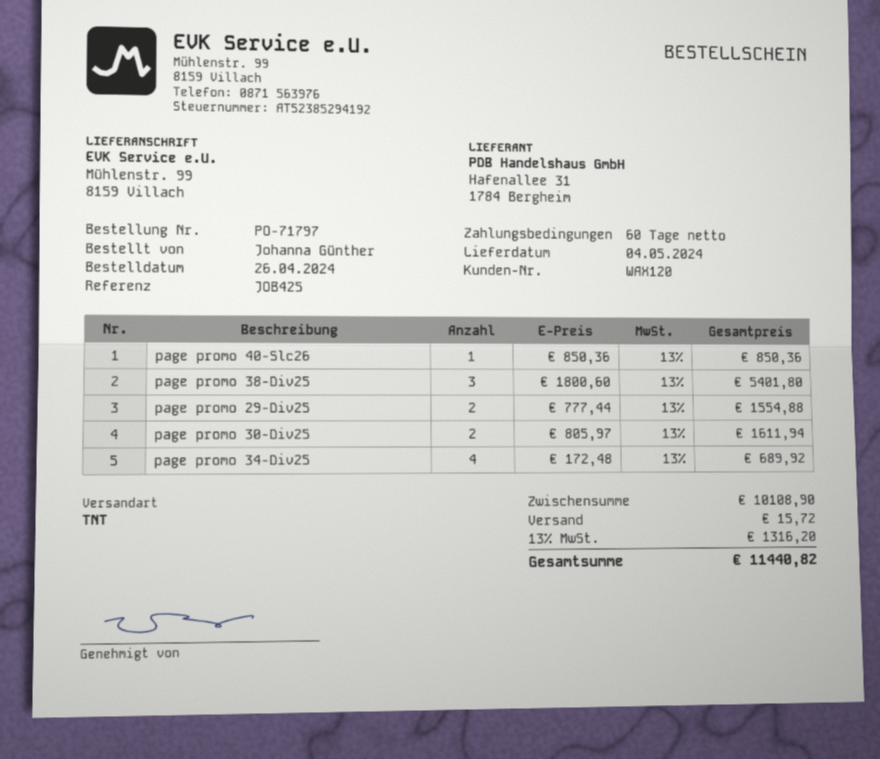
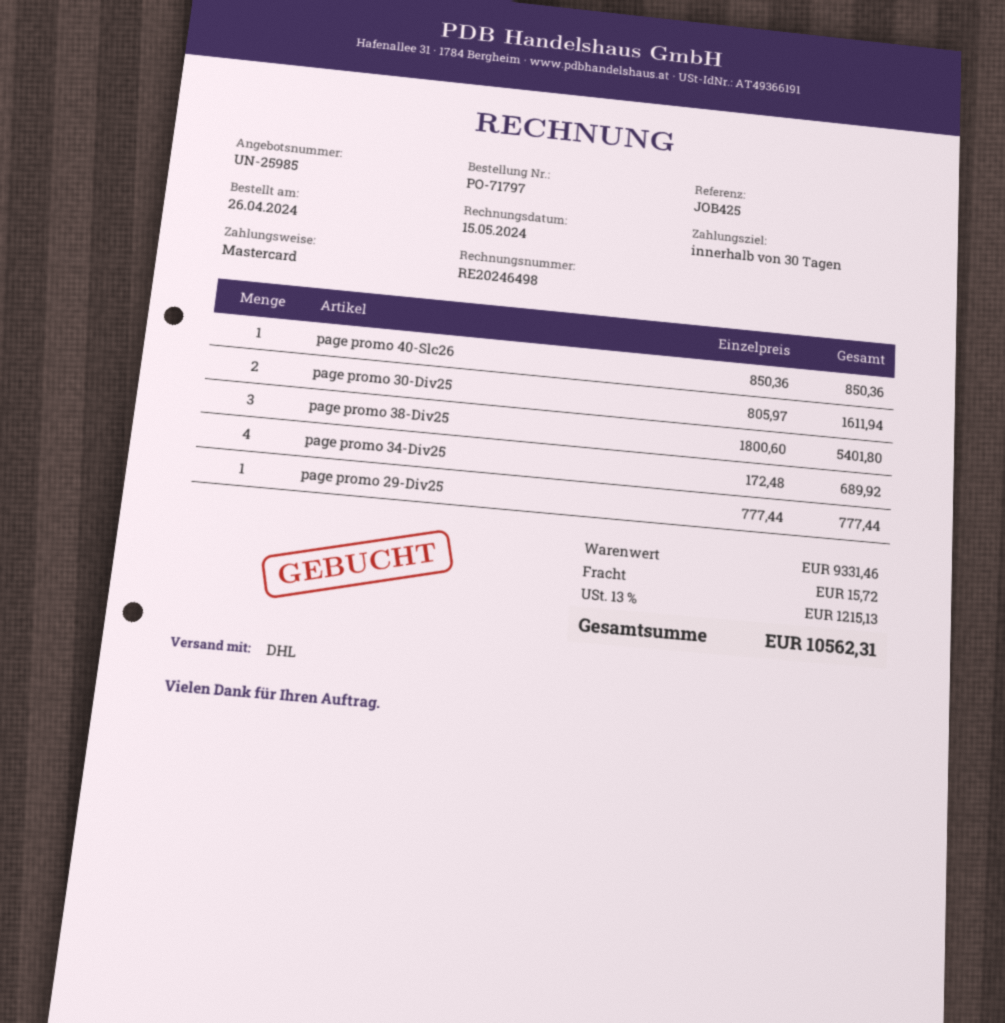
payment terms: 60 days -> 30 days
shipping method: TNT -> DHL
page promo 29-Div25: 2 x 777.44 = 1554.88 -> 1 x 777.44 = 777.44
subtotal: 10108.90 -> 9331.46
tax: 13% = 1316.20 -> 13% = 1215.13
total: 11440.82 -> 10562.31

